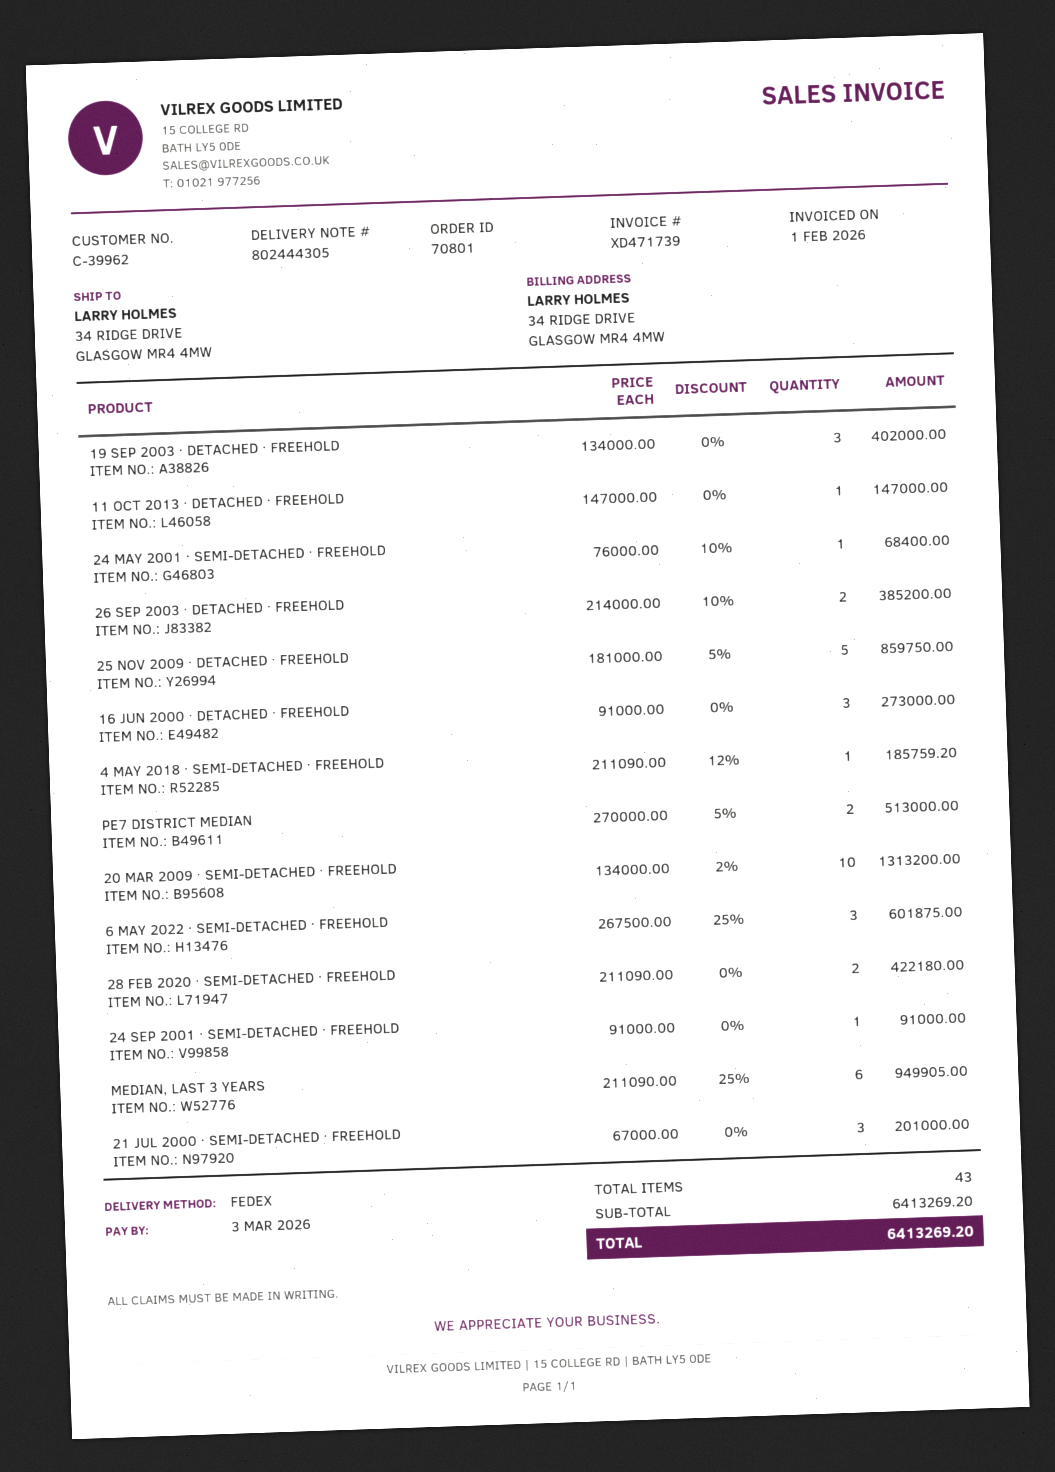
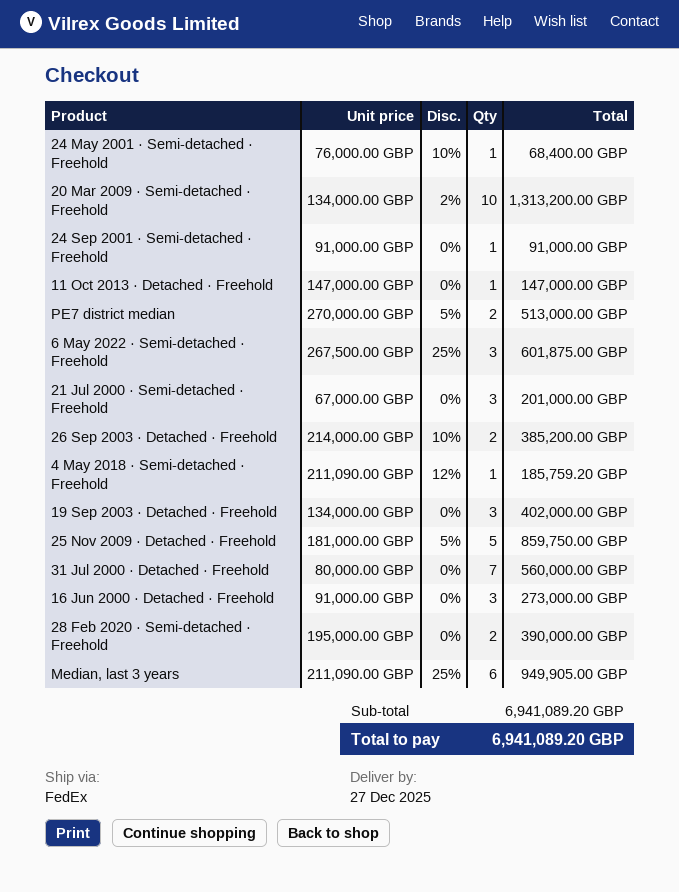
28 FEB 2020 · SEMI-DETACHED · FREEHOLD: 2 x 211090.00 = 422180.00 -> 2 x 195000.00 = 390000.00
31 Jul 2000 · Detached · Freehold: none -> 7 x 80000.00 = 560000.00
subtotal: 6413269.20 -> 6941089.20
total: 6413269.20 -> 6941089.20

